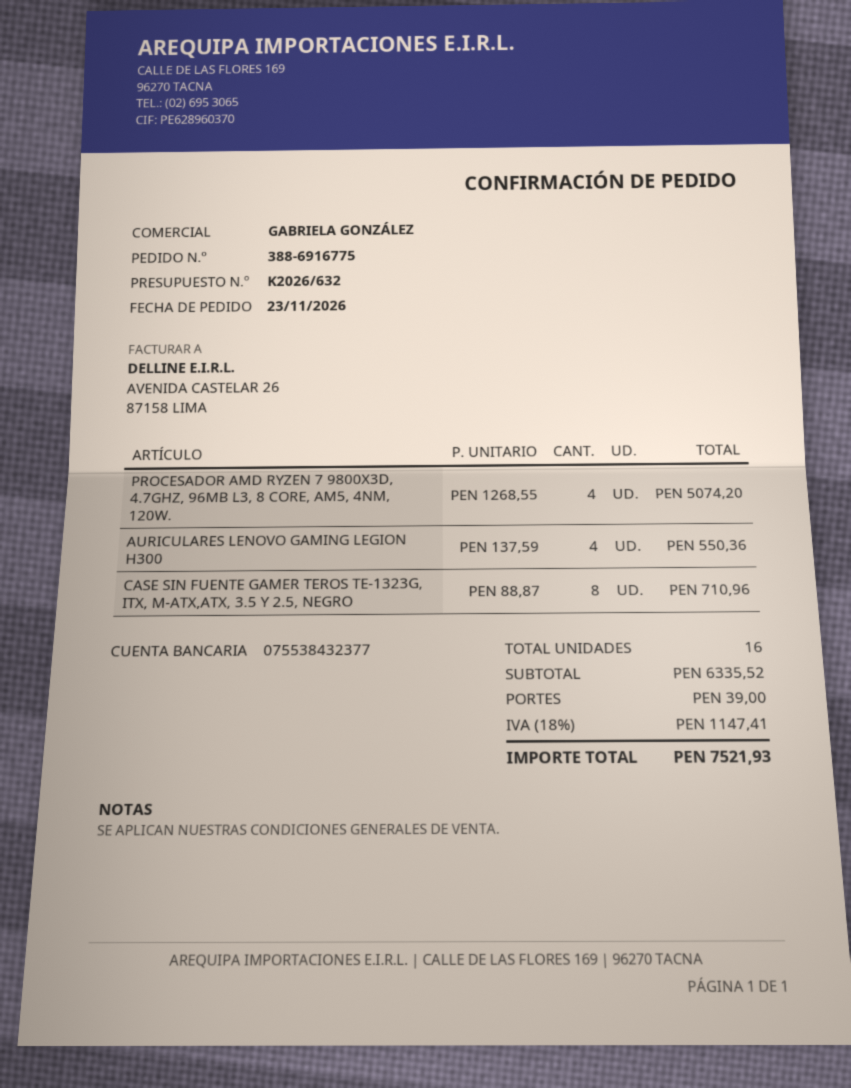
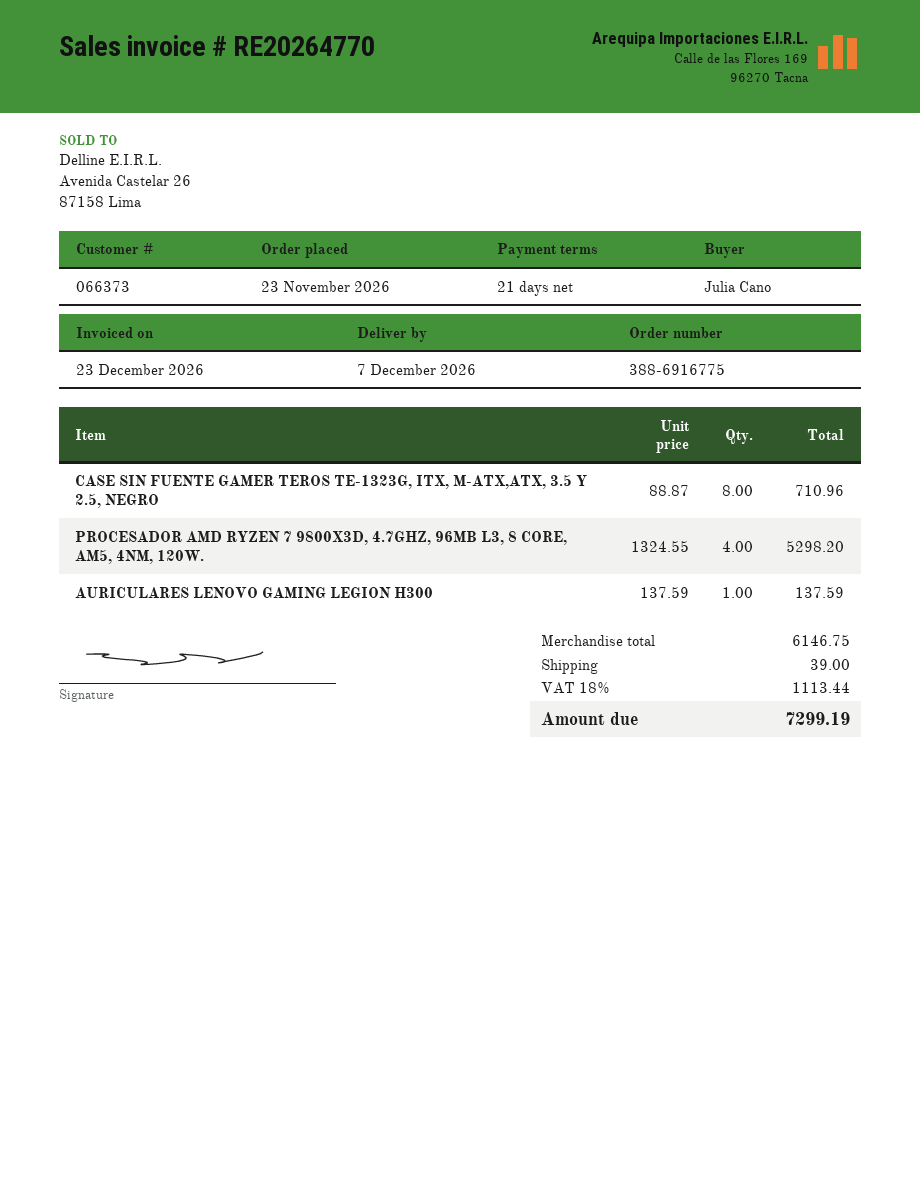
PROCESADOR AMD RYZEN 7 9800X3D, 4.7GHZ, 96MB L3, 8 CORE, AM5, 4NM, 120W.: 4 x 1268.55 = 5074.20 -> 4 x 1324.55 = 5298.20
AURICULARES LENOVO GAMING LEGION H300: 4 x 137.59 = 550.36 -> 1 x 137.59 = 137.59
subtotal: 6335.52 -> 6146.75
tax: 18% = 1147.41 -> 18% = 1113.44
total: 7521.93 -> 7299.19

